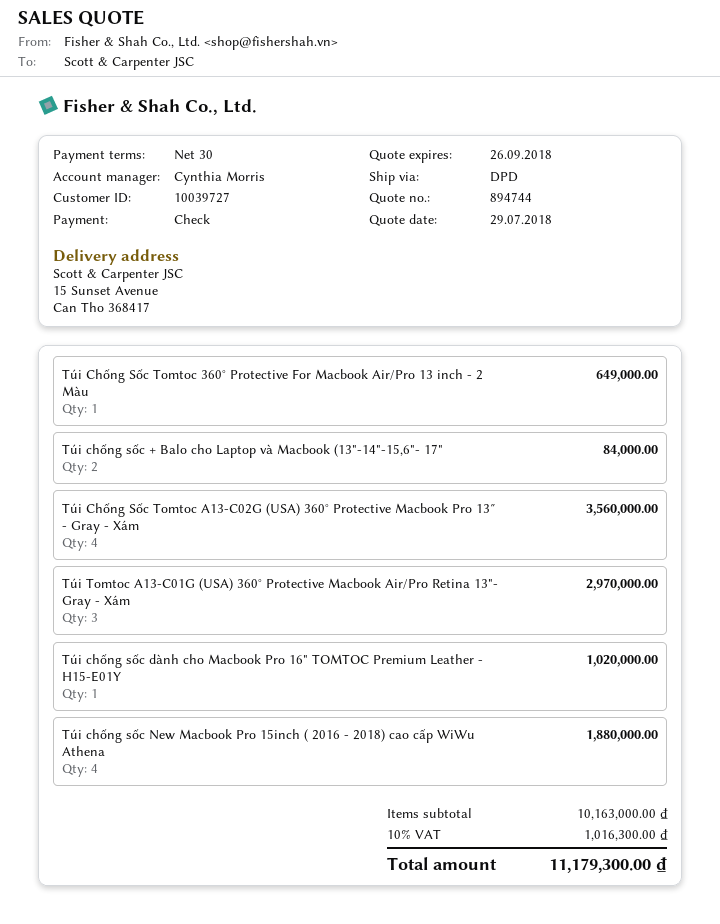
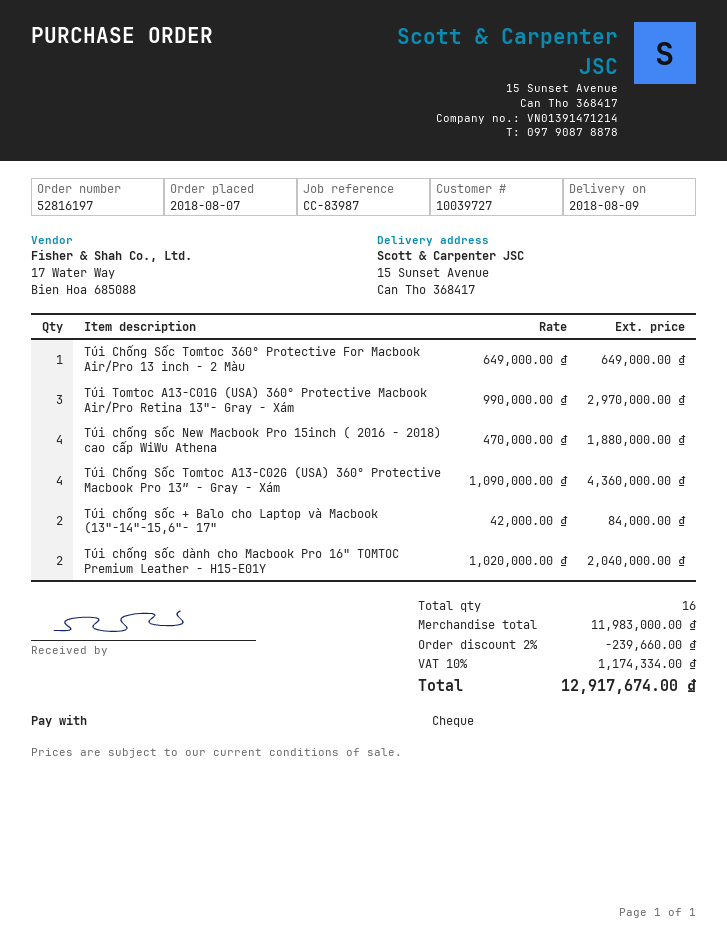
Túi Chống Sốc Tomtoc A13-C02G (USA) 360° Protective Macbook Pro 13″ - Gray - Xám: 4 for 3560000.00 -> 4 for 4360000.00
Túi chống sốc dành cho Macbook Pro 16" TOMTOC Premium Leather - H15-E01Y: 1 for 1020000.00 -> 2 for 2040000.00
subtotal: 10163000.00 -> 11983000.00
discount: none -> 2% = 239660.00
tax: 10% = 1016300.00 -> 10% = 1174334.00
total: 11179300.00 -> 12917674.00

